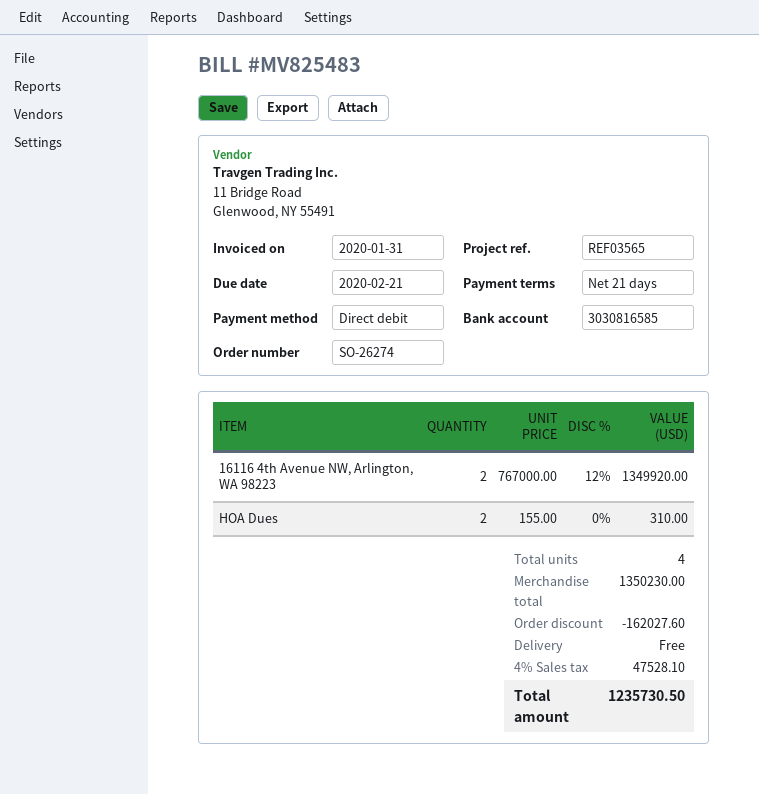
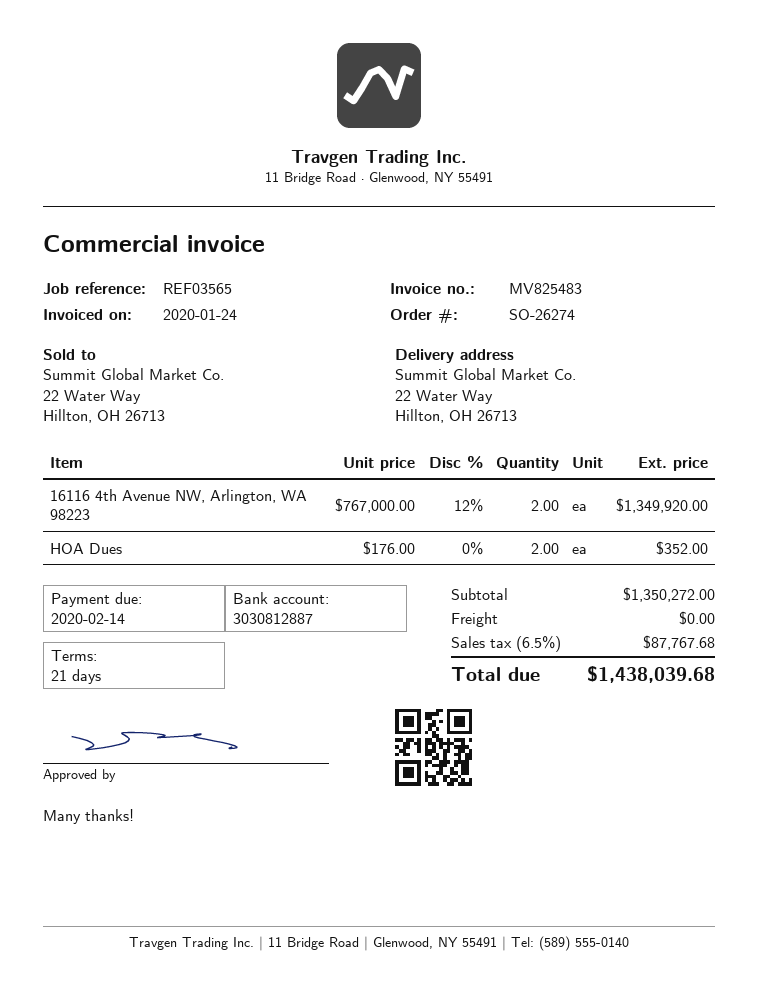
invoice date: 2020-01-31 -> 2020-01-24
due date: 2020-02-21 -> 2020-02-14
bank account: 3030816585 -> 3030812887
HOA Dues: 2 x 155.00 = 310.00 -> 2 x 176.00 = 352.00
subtotal: 1350230.00 -> 1350272.00
discount: 162027.60 -> none
tax: 4% = 47528.10 -> 6.5% = 87767.68
total: 1235730.50 -> 1438039.68

